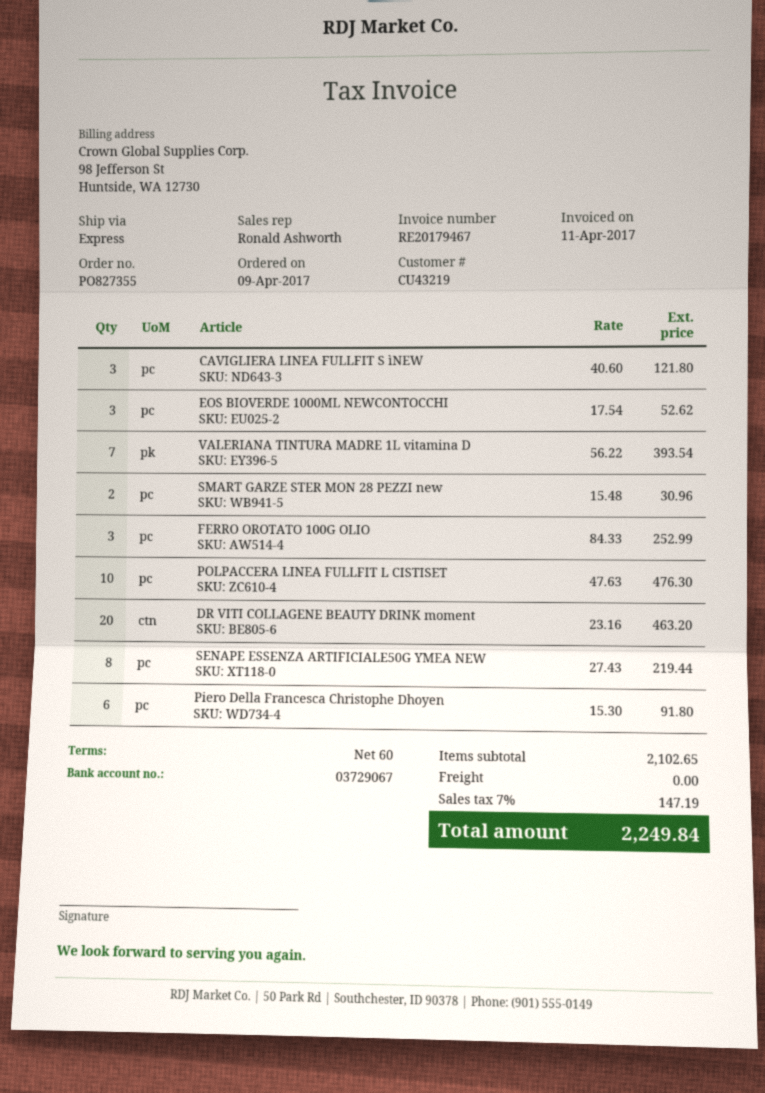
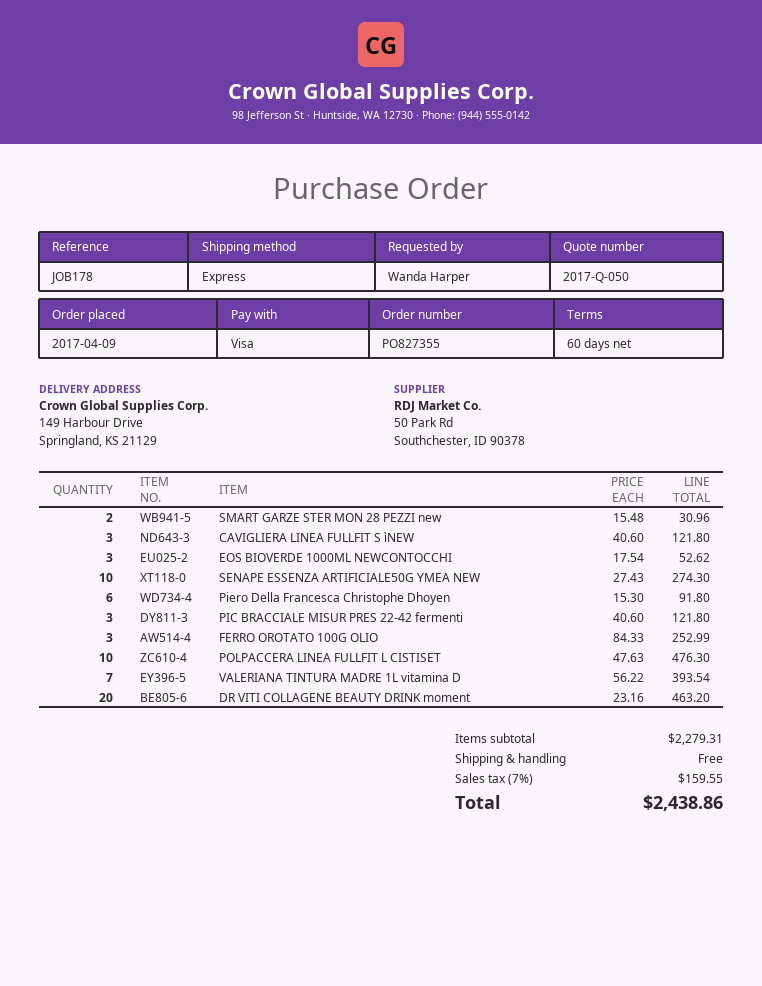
SENAPE ESSENZA ARTIFICIALE50G YMEA NEW: 8 x 27.43 = 219.44 -> 10 x 27.43 = 274.30
PIC BRACCIALE MISUR PRES 22-42 fermenti: none -> 3 x 40.60 = 121.80
subtotal: 2102.65 -> 2279.31
tax: 7% = 147.19 -> 7% = 159.55
total: 2249.84 -> 2438.86

